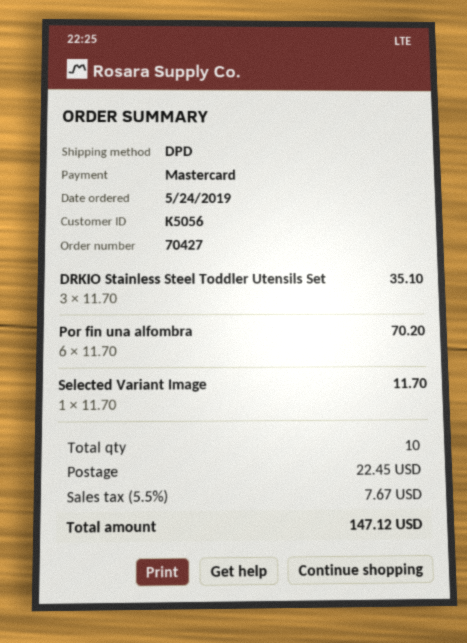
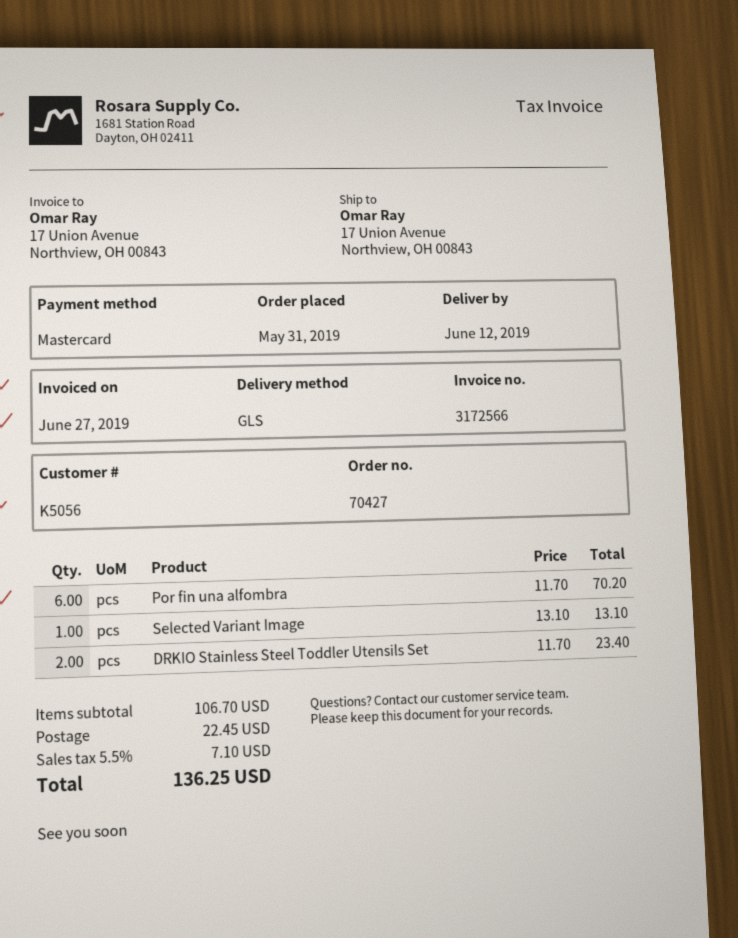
order date: 2019-05-24 -> 2019-05-31
shipping method: DPD -> GLS
DRKIO Stainless Steel Toddler Utensils Set: 3 x 11.70 = 35.10 -> 2 x 11.70 = 23.40
Selected Variant Image: 1 x 11.70 = 11.70 -> 1 x 13.10 = 13.10
tax: 5.5% = 7.67 -> 5.5% = 7.10
total: 147.12 -> 136.25

